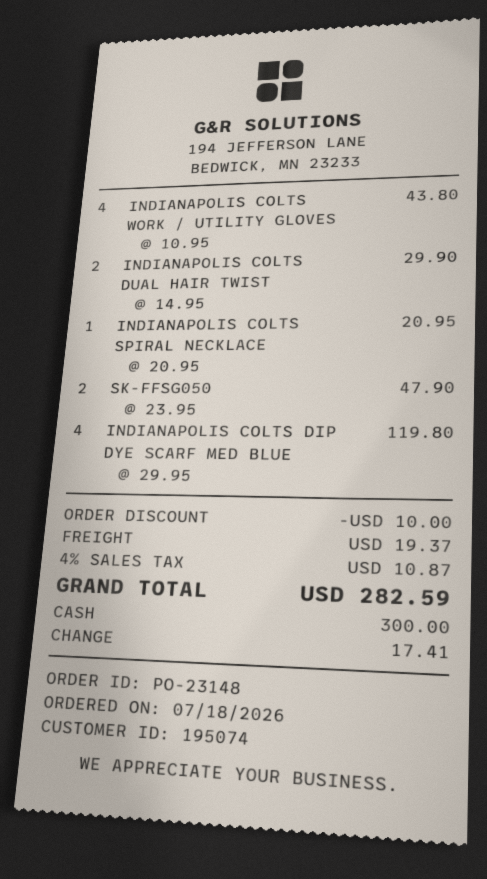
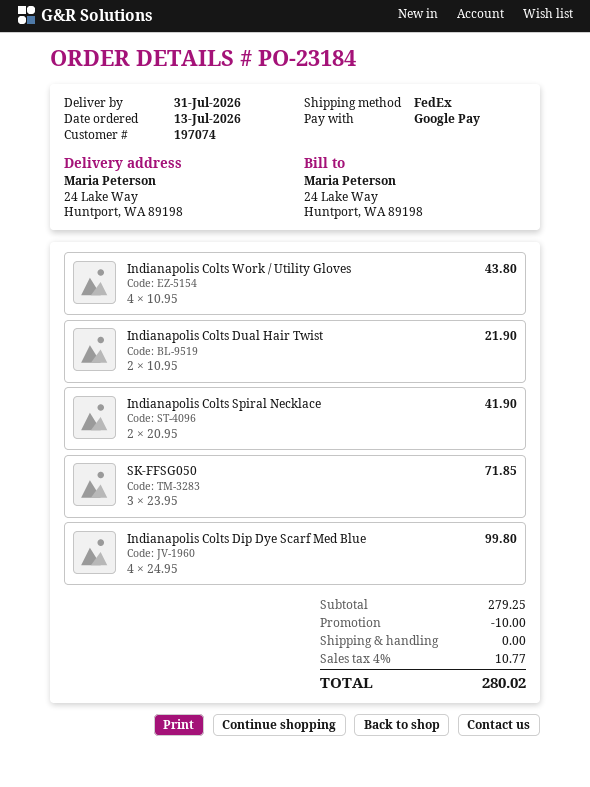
order number: PO-23148 -> PO-23184
order date: 2026-07-18 -> 2026-07-13
customer number: 195074 -> 197074
payment method: cash -> Google Pay
INDIANAPOLIS COLTS DUAL HAIR TWIST: 2 x 14.95 = 29.90 -> 2 x 10.95 = 21.90
INDIANAPOLIS COLTS SPIRAL NECKLACE: 1 x 20.95 = 20.95 -> 2 x 20.95 = 41.90
SK-FFSG050: 2 x 23.95 = 47.90 -> 3 x 23.95 = 71.85
INDIANAPOLIS COLTS DIP DYE SCARF MED BLUE: 4 x 29.95 = 119.80 -> 4 x 24.95 = 99.80
shipping: 19.37 -> 0.00
tax: 4% = 10.87 -> 4% = 10.77
total: 282.59 -> 280.02

